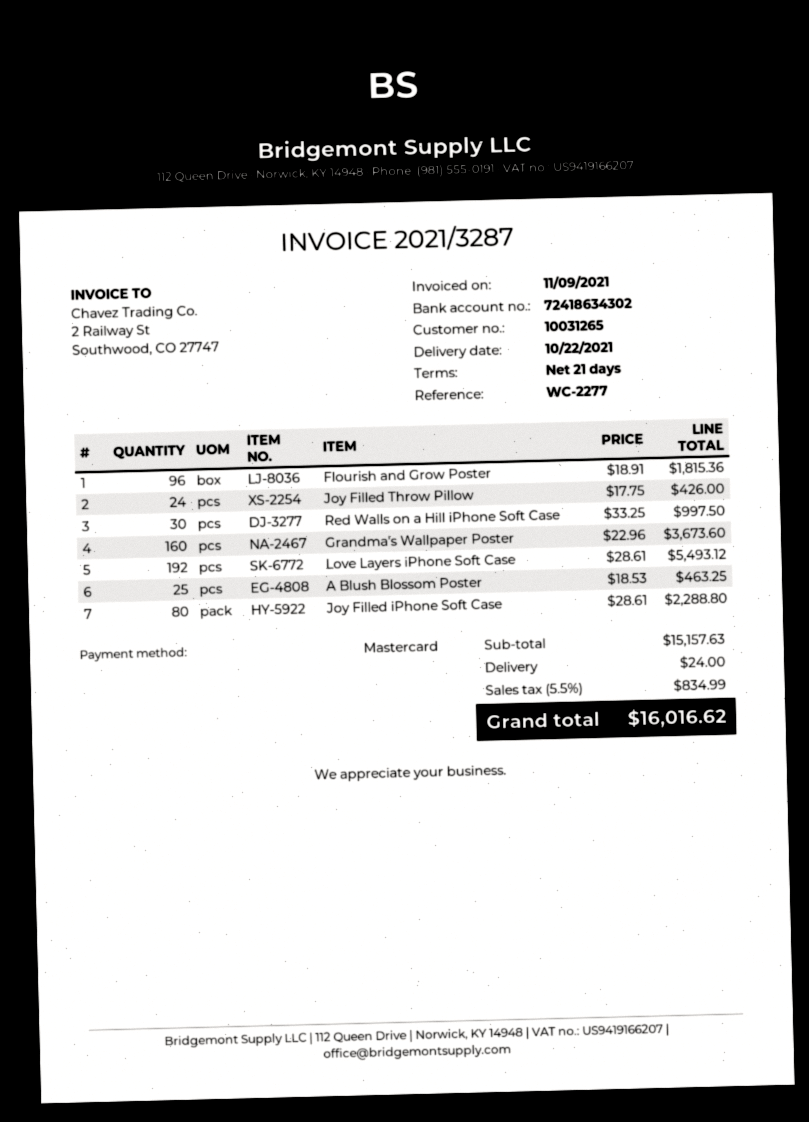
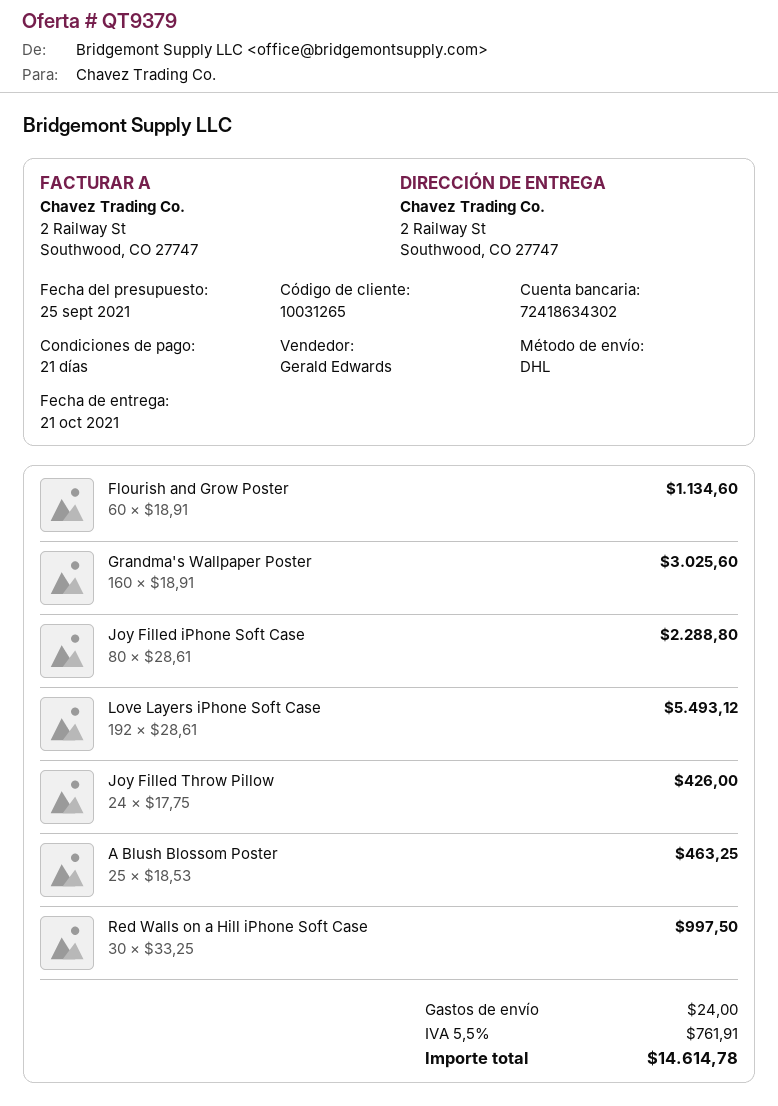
delivery date: 2021-10-22 -> 2021-10-21
Flourish and Grow Poster: 96 x 18.91 = 1815.36 -> 60 x 18.91 = 1134.60
Grandma's Wallpaper Poster: 160 x 22.96 = 3673.60 -> 160 x 18.91 = 3025.60
tax: 5.5% = 834.99 -> 5.5% = 761.91
total: 16016.62 -> 14614.78

